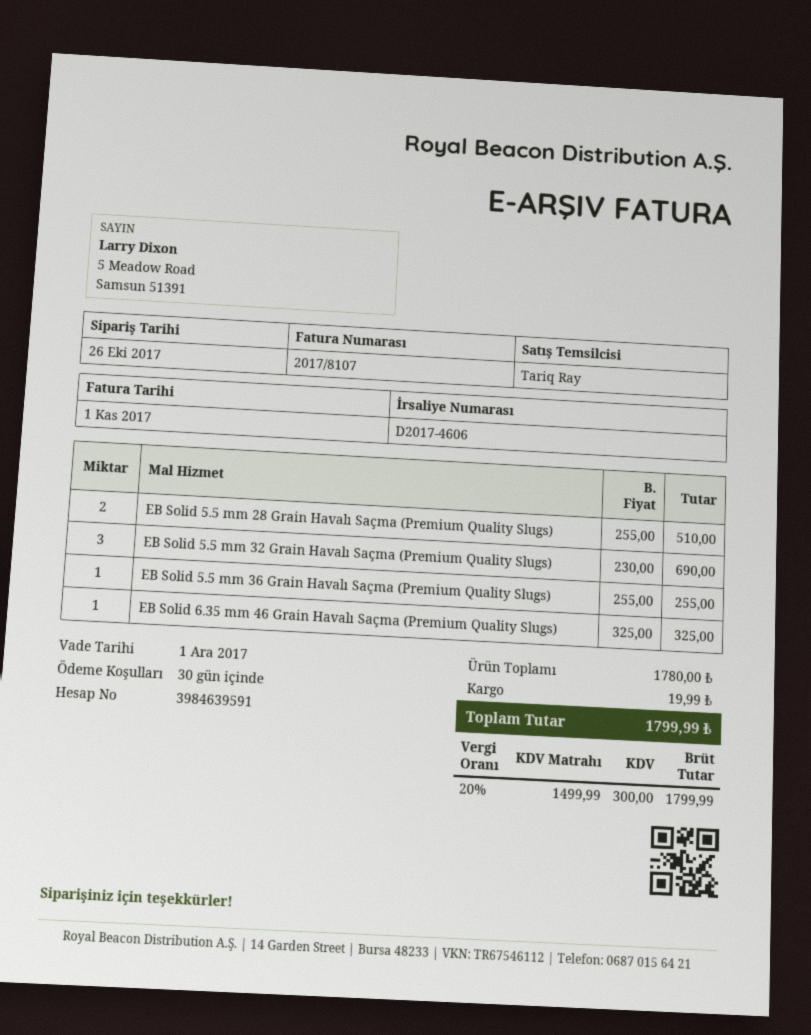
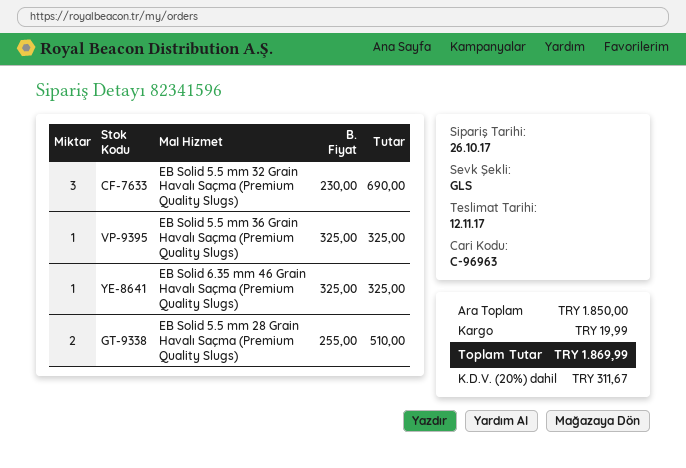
EB Solid 5.5 mm 36 Grain Havalı Saçma (Premium Quality Slugs): 1 x 255.00 = 255.00 -> 1 x 325.00 = 325.00
subtotal: 1780.00 -> 1850.00
tax: 20% = 300.00 -> 20% = 311.67
total: 1799.99 -> 1869.99

